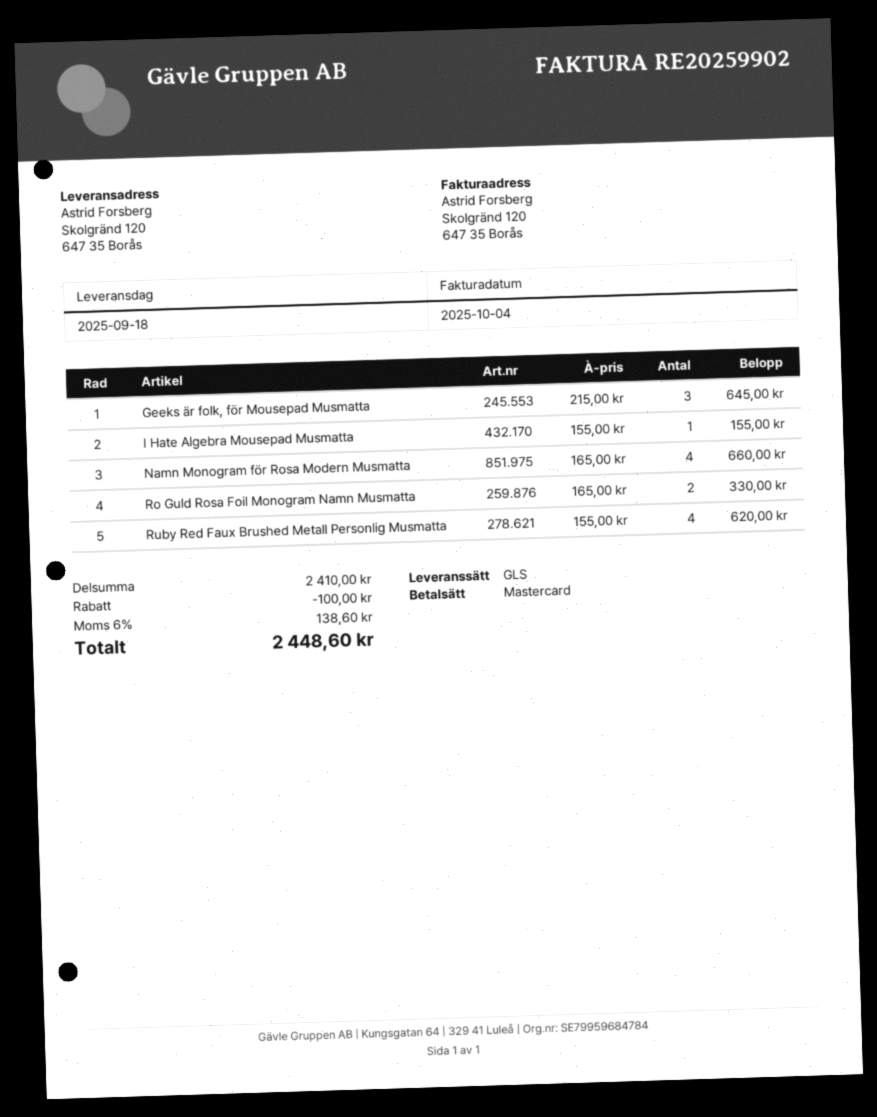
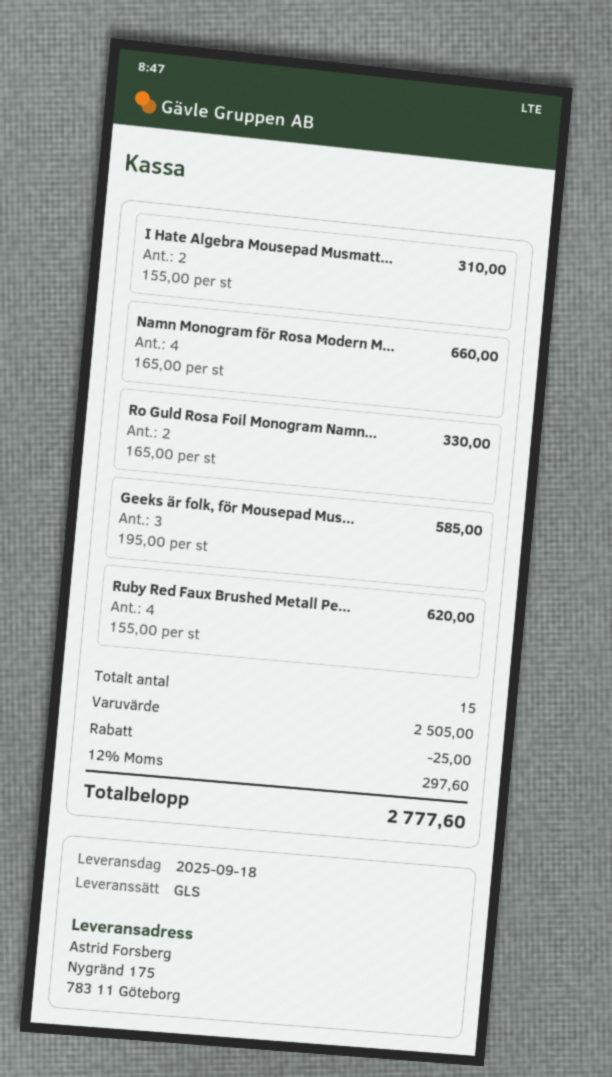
ship to: Skolgränd 120, 647 35 Borås -> Nygränd 175, 783 11 Göteborg
Geeks är folk, för Mousepad Musmatta: 3 x 215.00 = 645.00 -> 3 x 195.00 = 585.00
I Hate Algebra Mousepad Musmatta: 1 x 155.00 = 155.00 -> 2 x 155.00 = 310.00
subtotal: 2410.00 -> 2505.00
discount: 100.00 -> 25.00
tax: 6% = 138.60 -> 12% = 297.60
total: 2448.60 -> 2777.60

